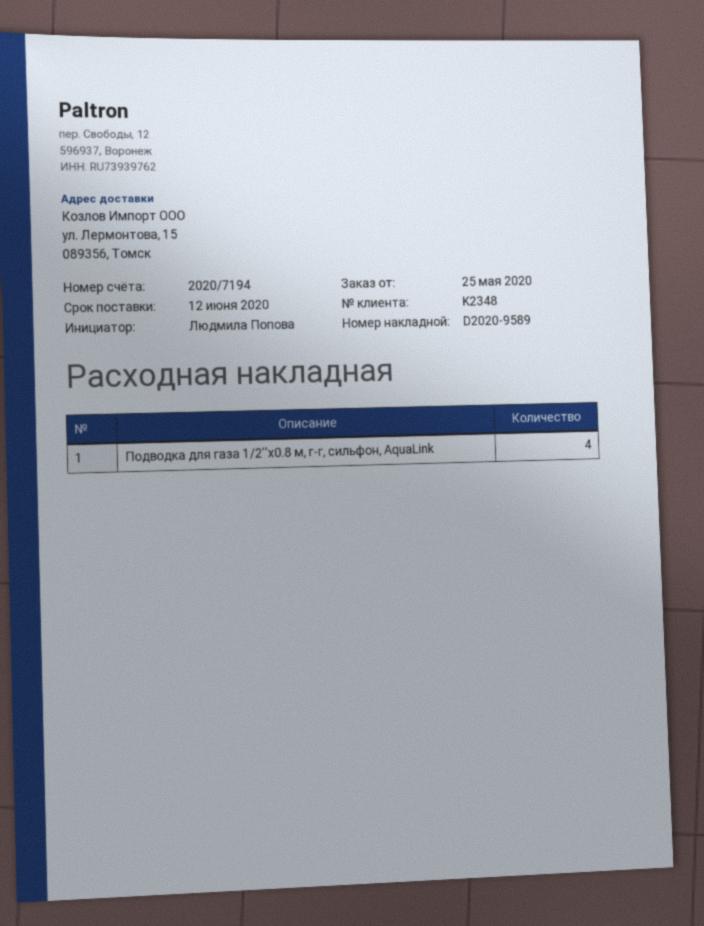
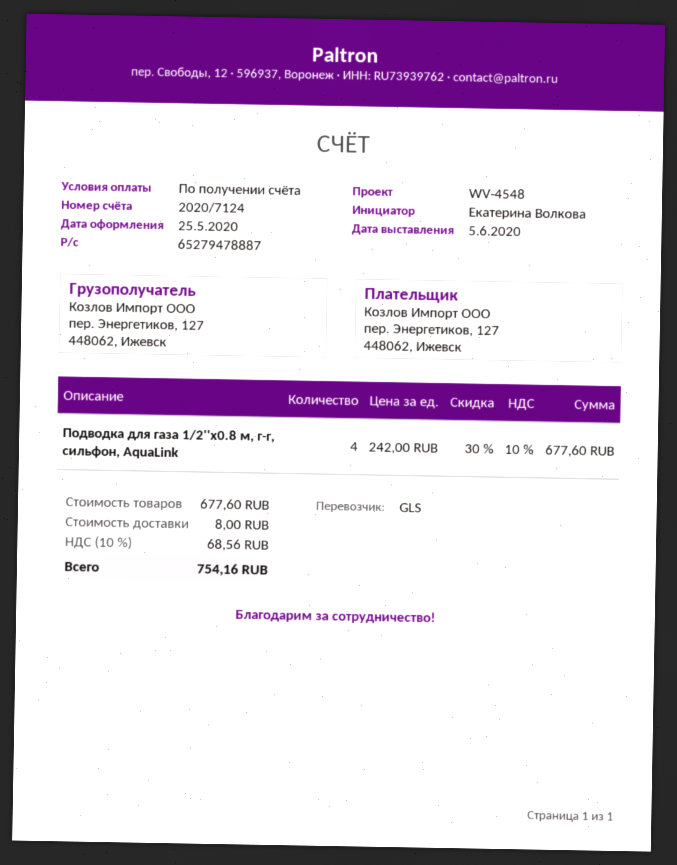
invoice number: 2020/7194 -> 2020/7124
ordered by: Людмила Попова -> Екатерина Волкова
ship to: ул. Лермонтова, 15, 089356, Томск -> пер. Энергетиков, 127, 448062, Ижевск

